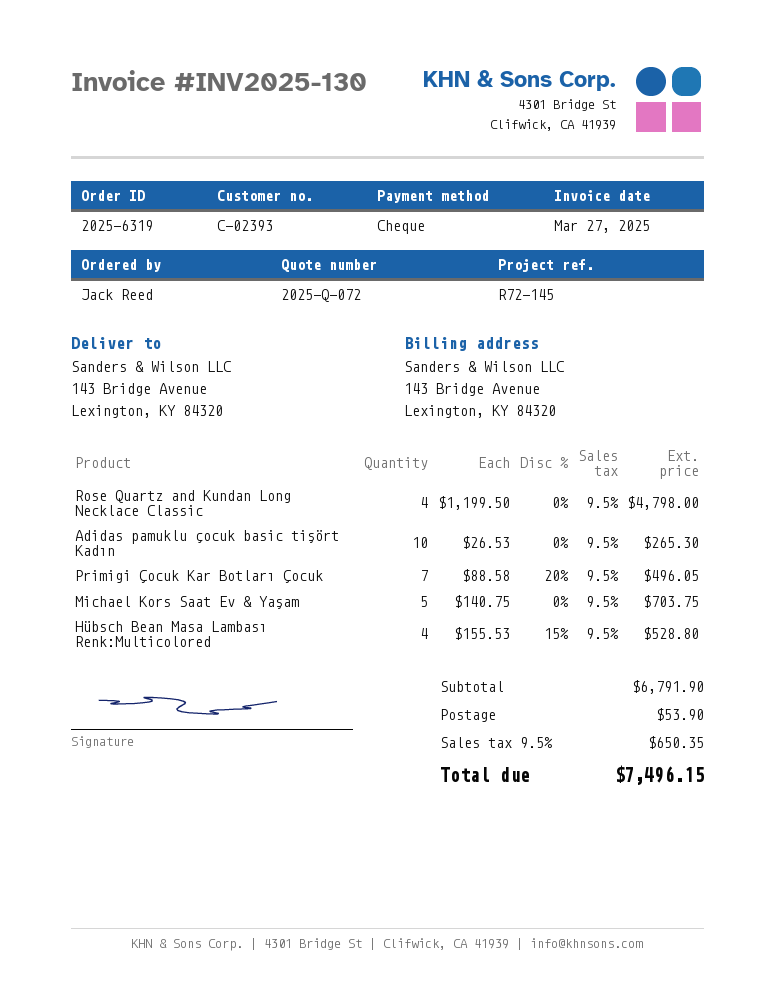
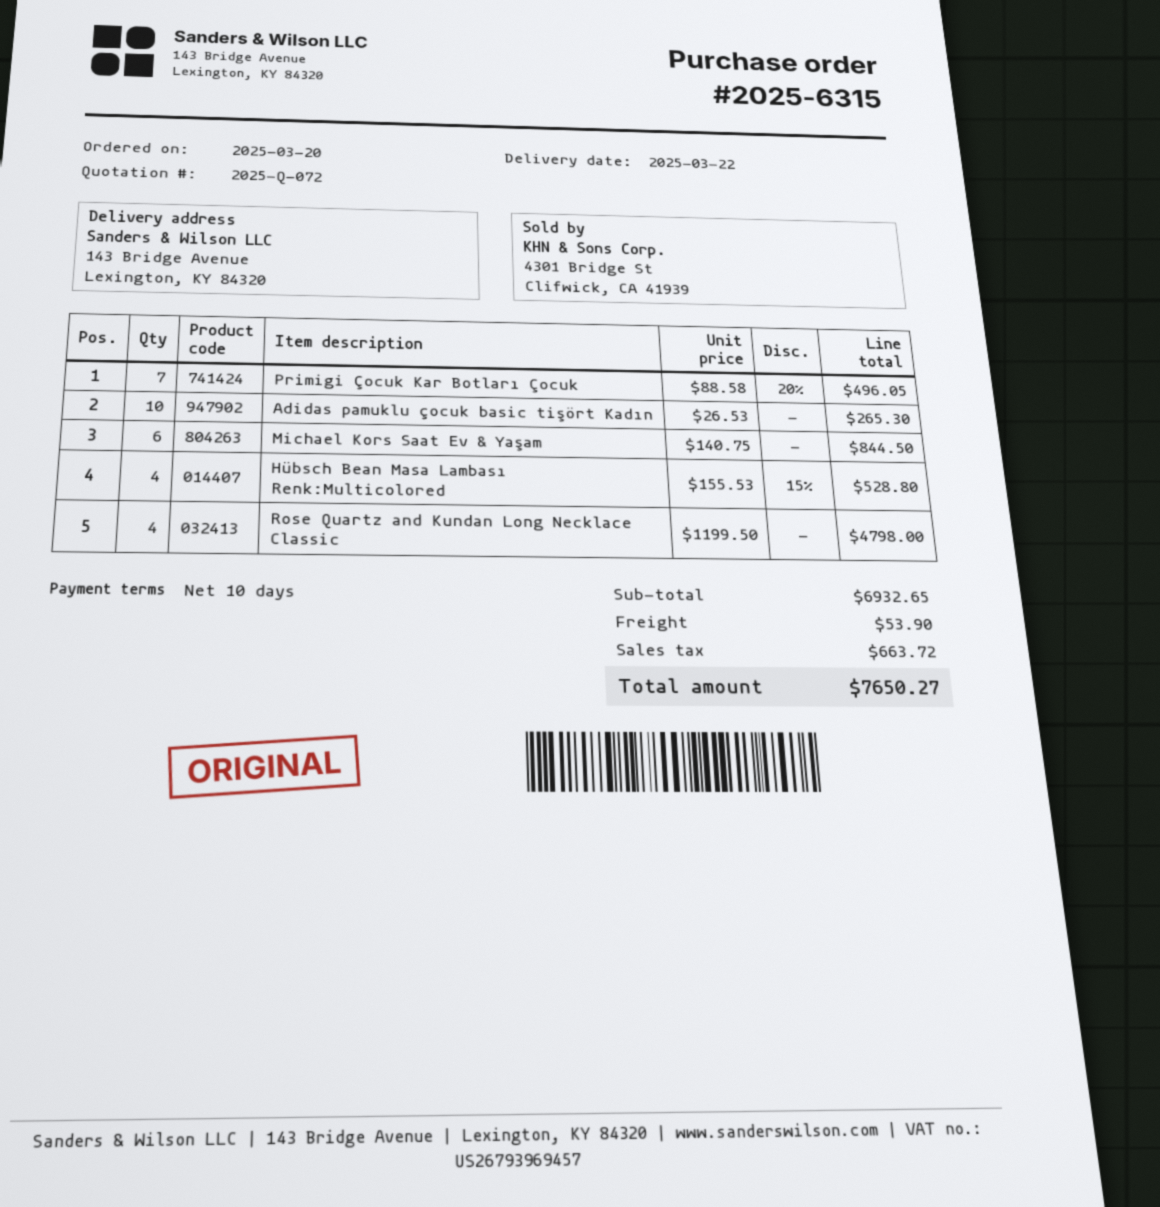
order number: 2025-6319 -> 2025-6315
Michael Kors Saat Ev & Yaşam: 5 x 140.75 = 703.75 -> 6 x 140.75 = 844.50
subtotal: 6791.90 -> 6932.65
tax: 650.35 -> 663.72
total: 7496.15 -> 7650.27

